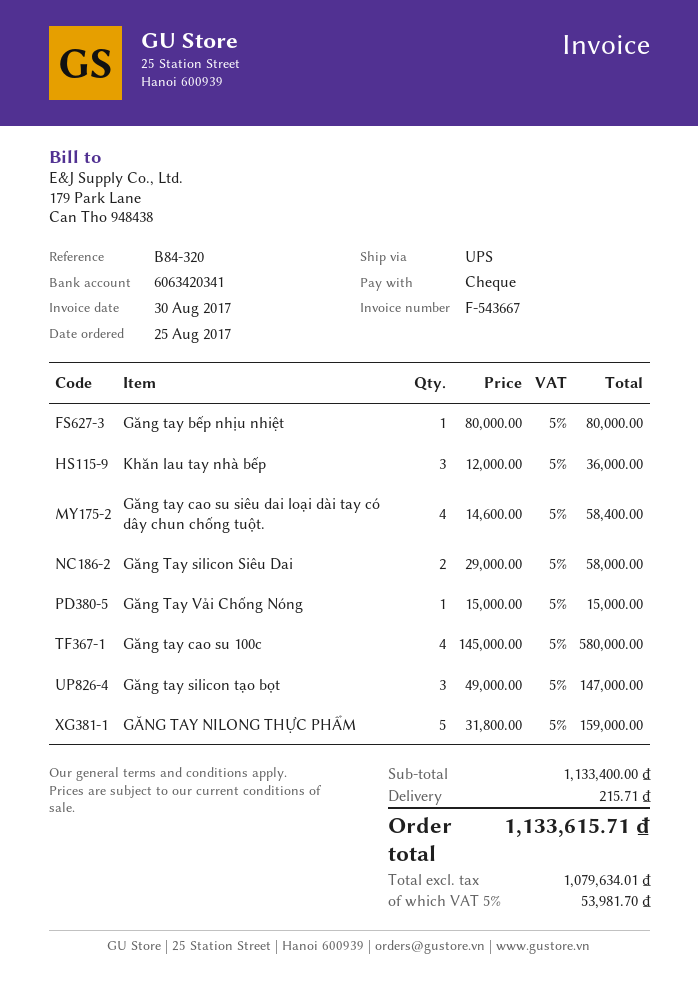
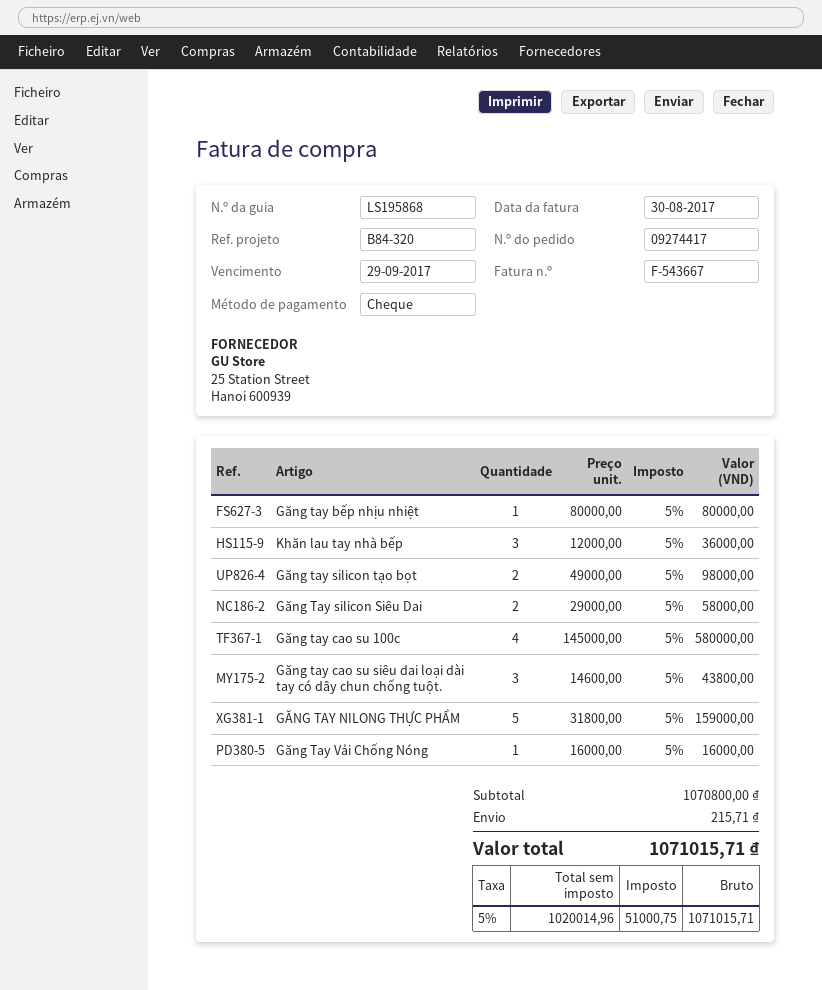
Găng tay cao su siêu dai loại dài tay có dây chun chống tuột.: 4 x 14600.00 = 58400.00 -> 3 x 14600.00 = 43800.00
Găng Tay Vải Chống Nóng: 1 x 15000.00 = 15000.00 -> 1 x 16000.00 = 16000.00
Găng tay silicon tạo bọt: 3 x 49000.00 = 147000.00 -> 2 x 49000.00 = 98000.00
subtotal: 1133400.00 -> 1070800.00
net: 1079634.01 -> 1020014.96
tax: 5% = 53981.70 -> 5% = 51000.75
total: 1133615.71 -> 1071015.71

